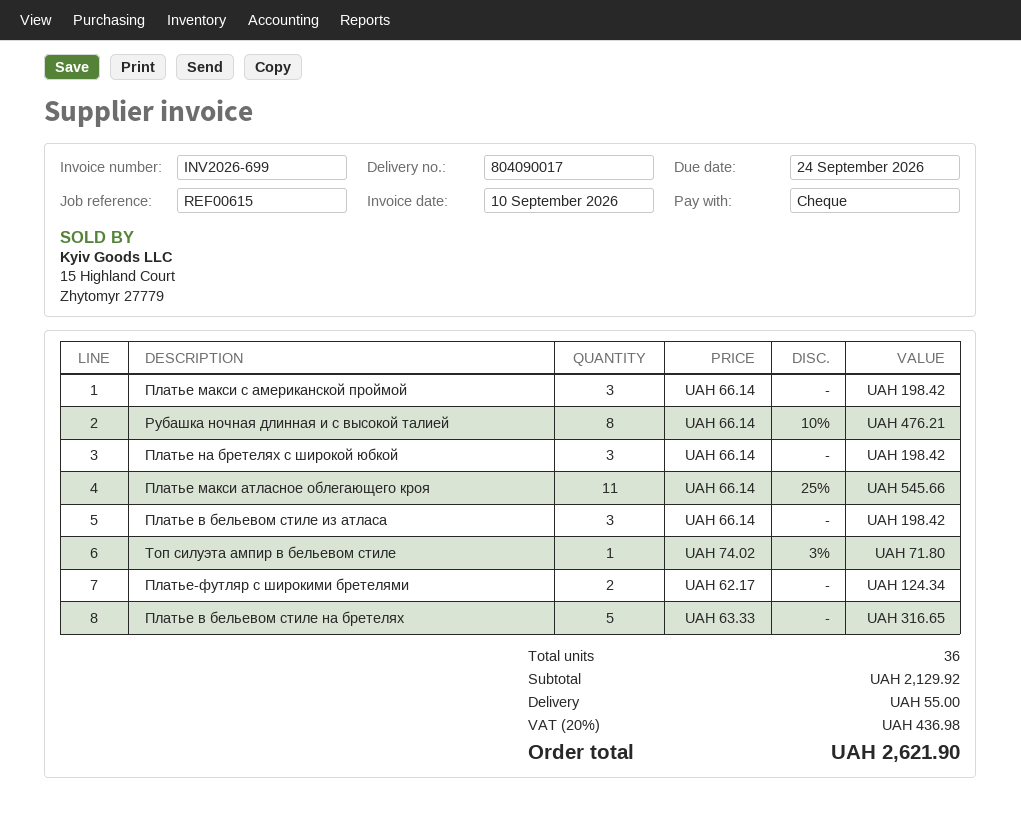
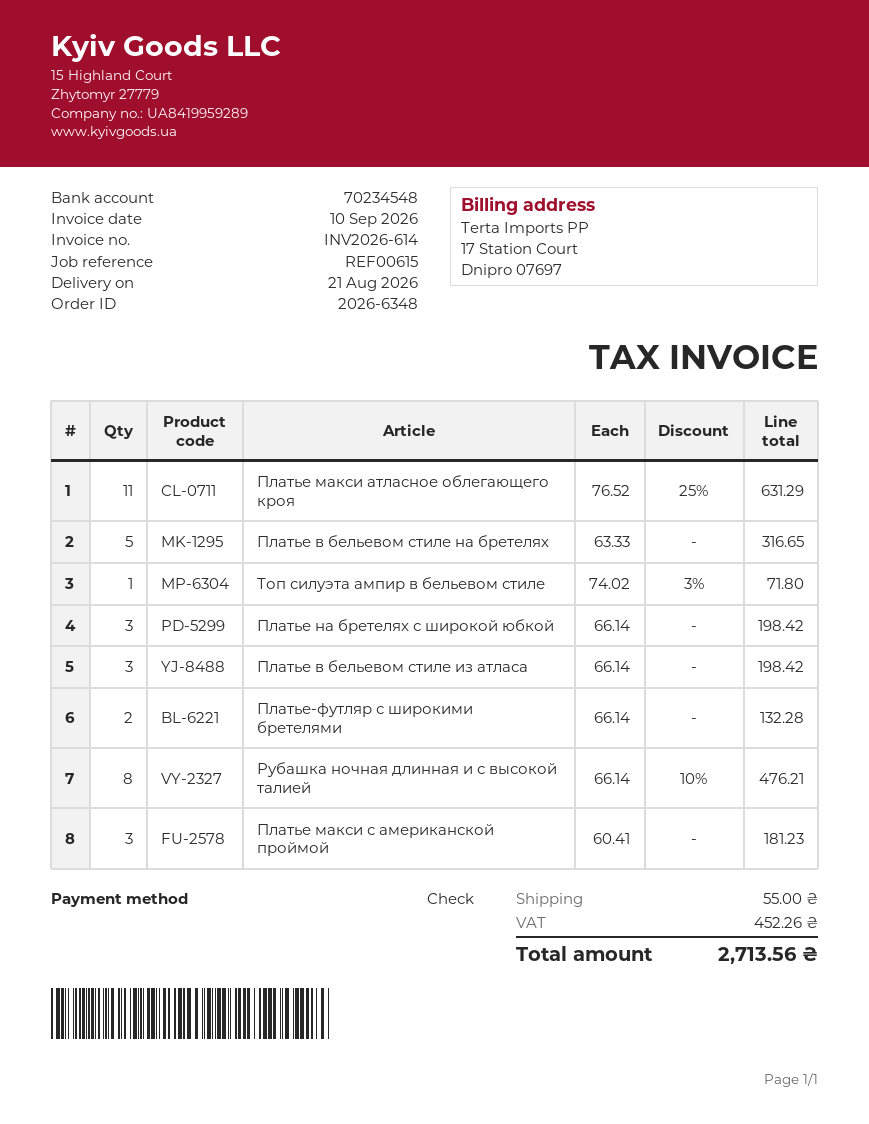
invoice number: INV2026-699 -> INV2026-614
Платье макси с американской проймой: 3 x 66.14 = 198.42 -> 3 x 60.41 = 181.23
Платье макси атласное облегающего кроя: 11 x 66.14 - 25% = 545.66 -> 11 x 76.52 - 25% = 631.29
Платье-футляр с широкими бретелями: 2 x 62.17 = 124.34 -> 2 x 66.14 = 132.28
tax: 436.98 -> 452.26
total: 2621.90 -> 2713.56

